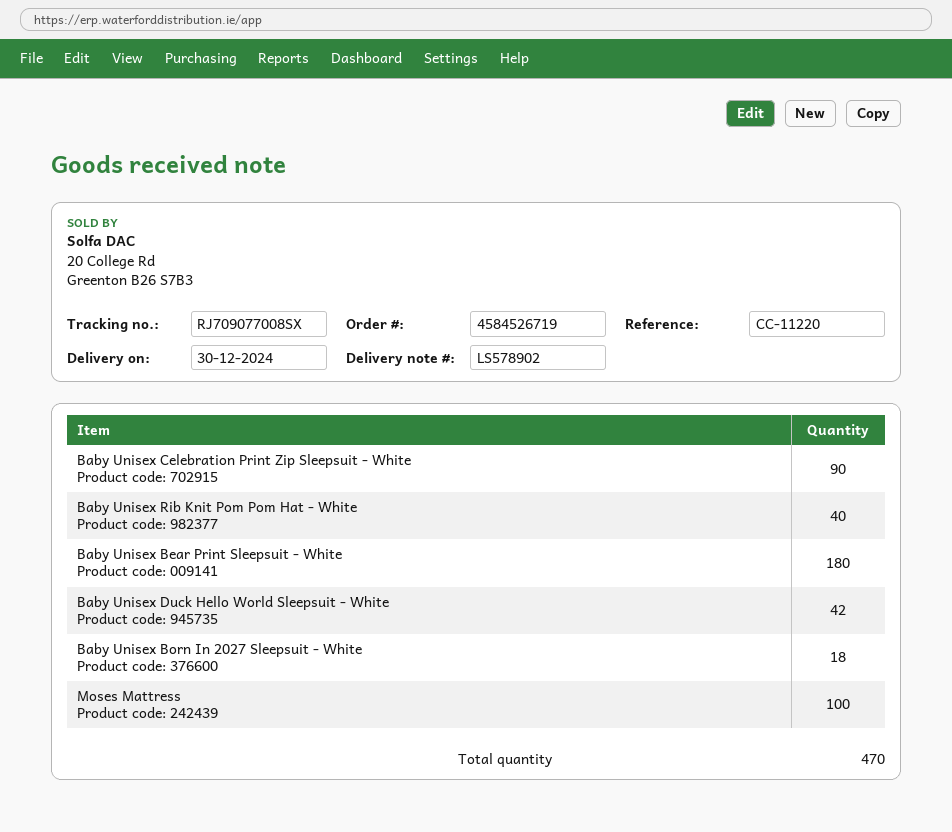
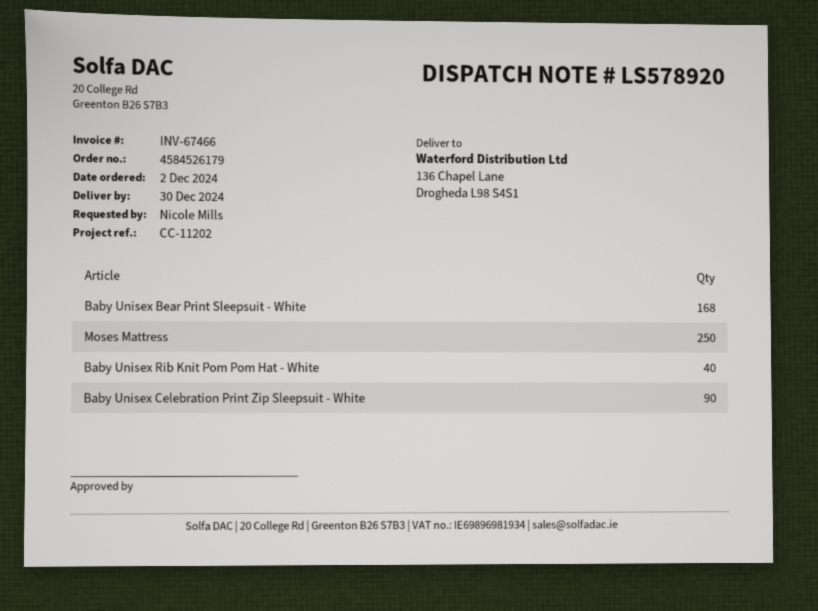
order number: 4584526719 -> 4584526179
delivery note number: LS578902 -> LS578920
reference: CC-11220 -> CC-11202
Baby Unisex Bear Print Sleepsuit - White: 180 -> 168
Baby Unisex Duck Hello World Sleepsuit - White: 42 -> none
Baby Unisex Born In 2027 Sleepsuit - White: 18 -> none
Moses Mattress: 100 -> 250

